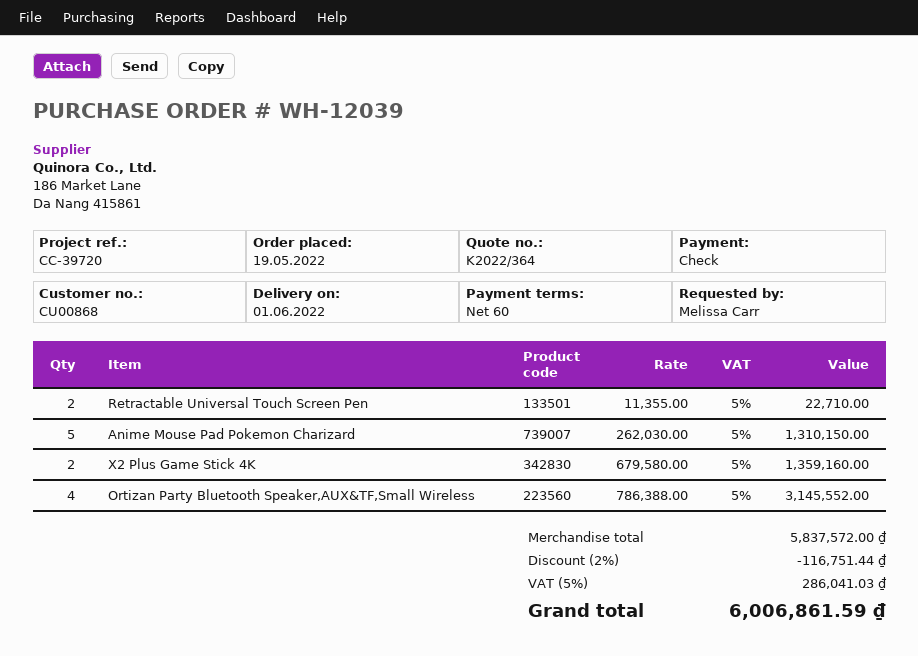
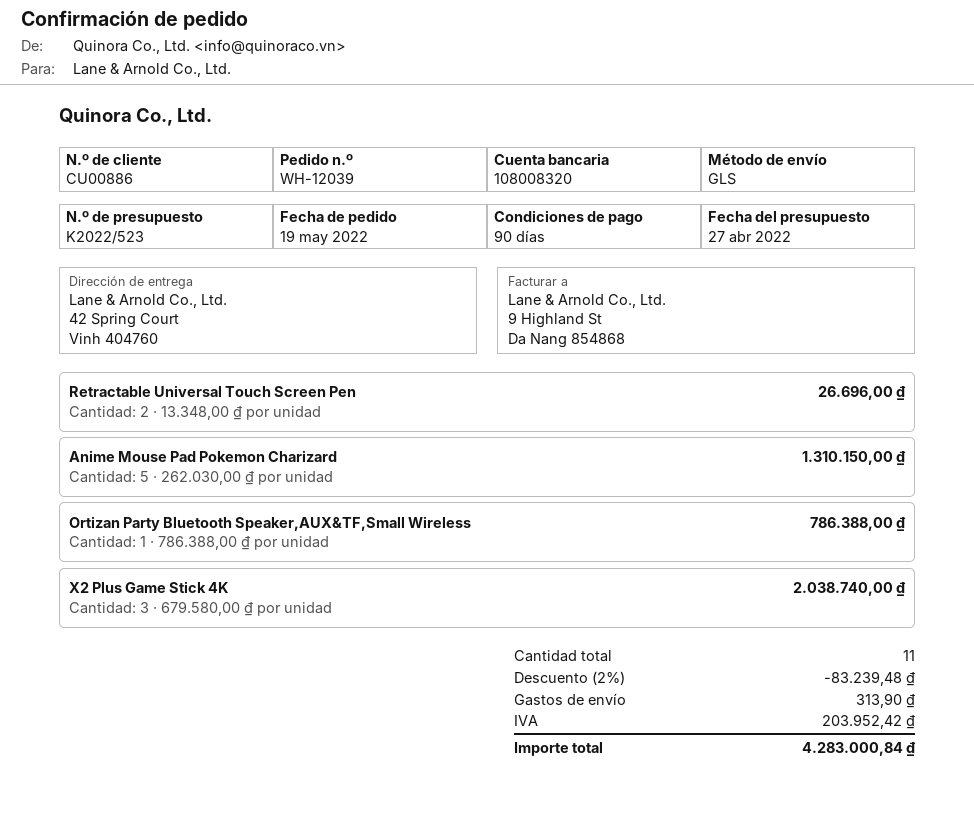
quote number: K2022/364 -> K2022/523
payment terms: 60 days -> 90 days
customer number: CU00868 -> CU00886
Retractable Universal Touch Screen Pen: 2 x 11355.00 = 22710.00 -> 2 x 13348.00 = 26696.00
X2 Plus Game Stick 4K: 2 x 679580.00 = 1359160.00 -> 3 x 679580.00 = 2038740.00
Ortizan Party Bluetooth Speaker,AUX&TF,Small Wireless: 4 x 786388.00 = 3145552.00 -> 1 x 786388.00 = 786388.00
discount: 2% = 116751.44 -> 2% = 83239.48
shipping: none -> 313.90
tax: 286041.03 -> 203952.42
total: 6006861.59 -> 4283000.84

